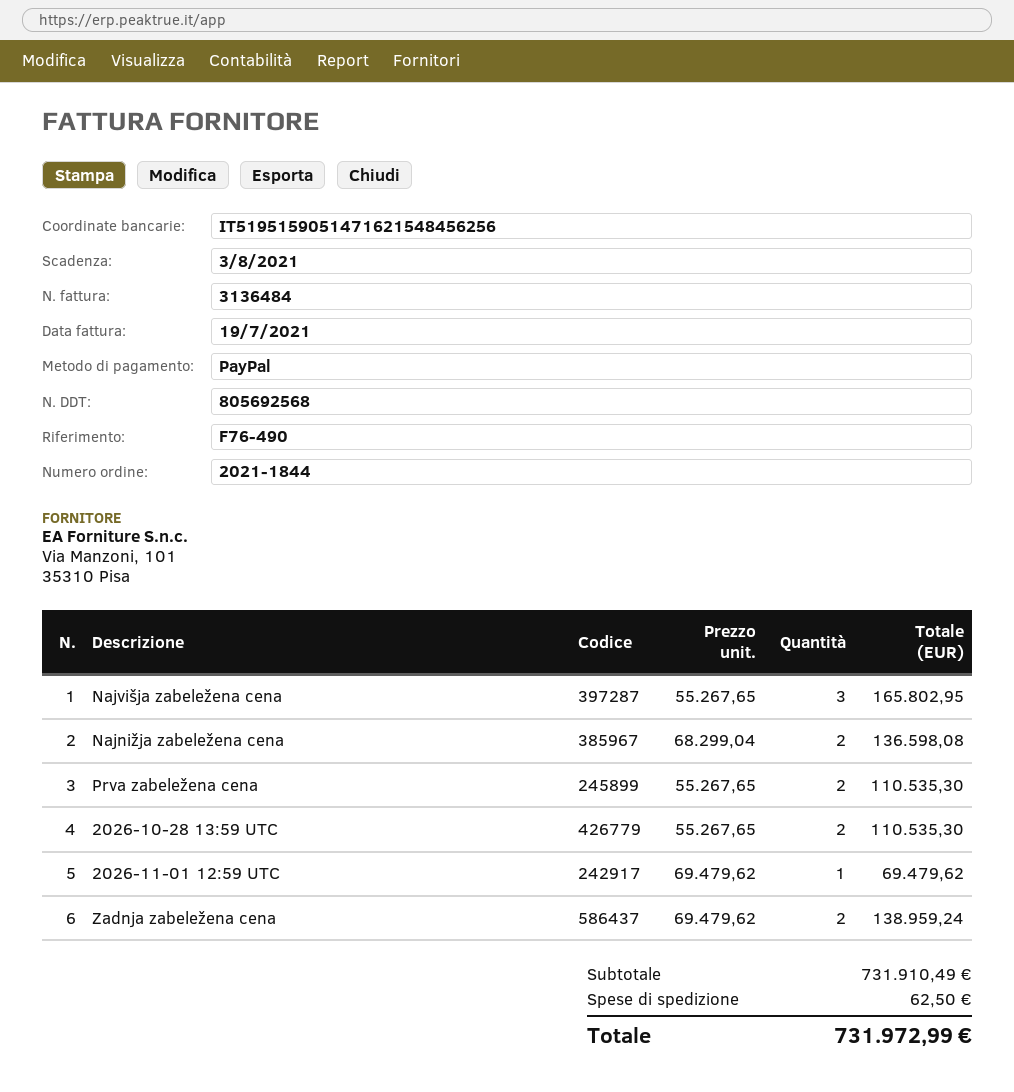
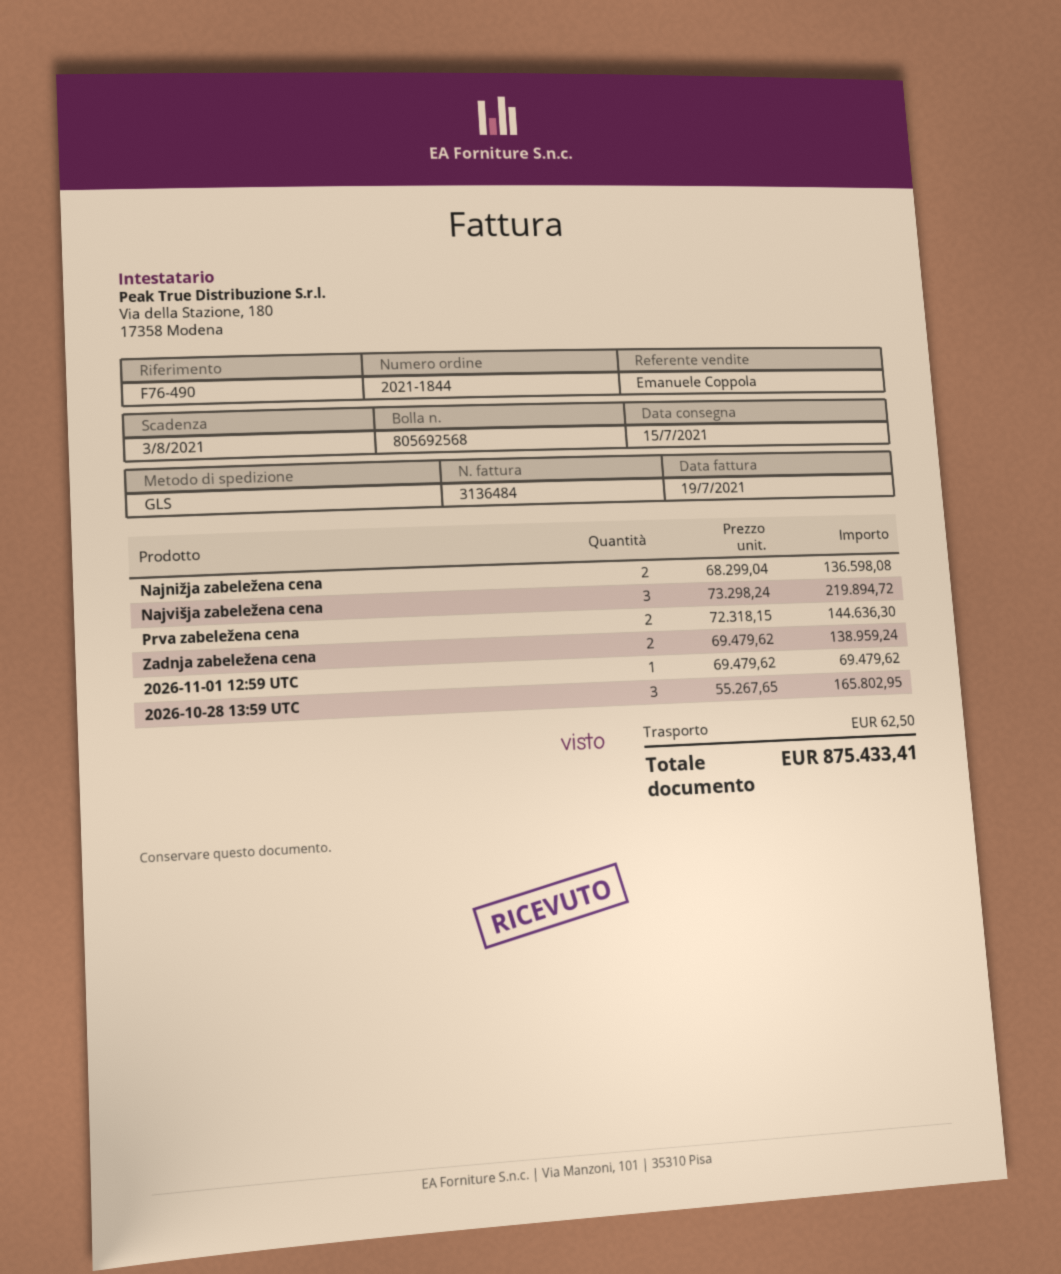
Najvišja zabeležena cena: 3 x 55267.65 = 165802.95 -> 3 x 73298.24 = 219894.72
Prva zabeležena cena: 2 x 55267.65 = 110535.30 -> 2 x 72318.15 = 144636.30
2026-10-28 13:59 UTC: 2 x 55267.65 = 110535.30 -> 3 x 55267.65 = 165802.95
total: 731972.99 -> 875433.41

